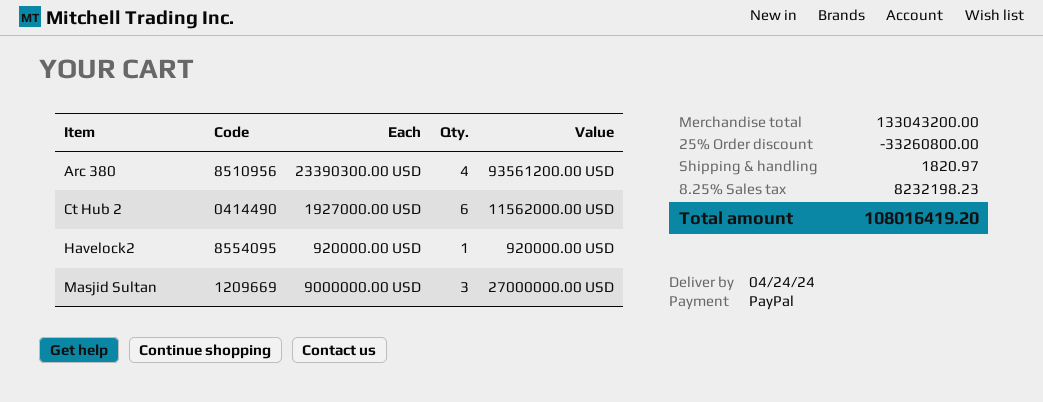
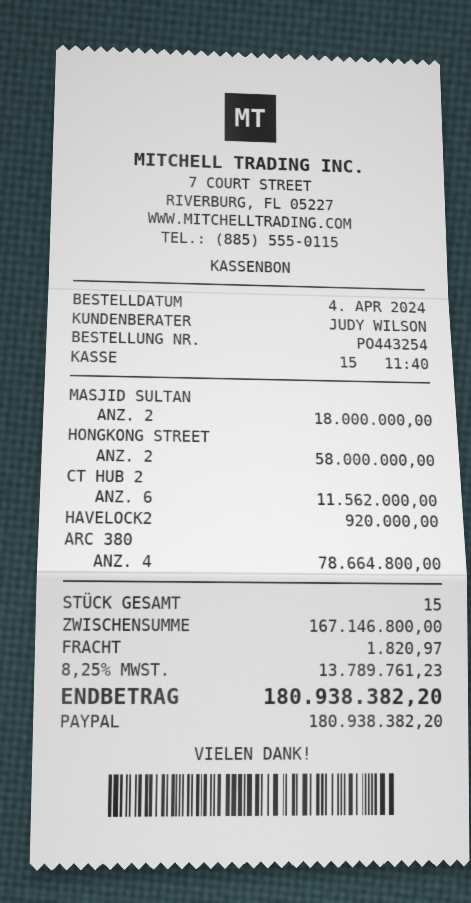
Arc 380: 4 for 93561200.00 -> 4 for 78664800.00
Masjid Sultan: 3 for 27000000.00 -> 2 for 18000000.00
HONGKONG STREET: none -> 2 for 58000000.00
subtotal: 133043200.00 -> 167146800.00
discount: 25% = 33260800.00 -> none
tax: 8.25% = 8232198.23 -> 8.25% = 13789761.23
total: 108016419.20 -> 180938382.20

